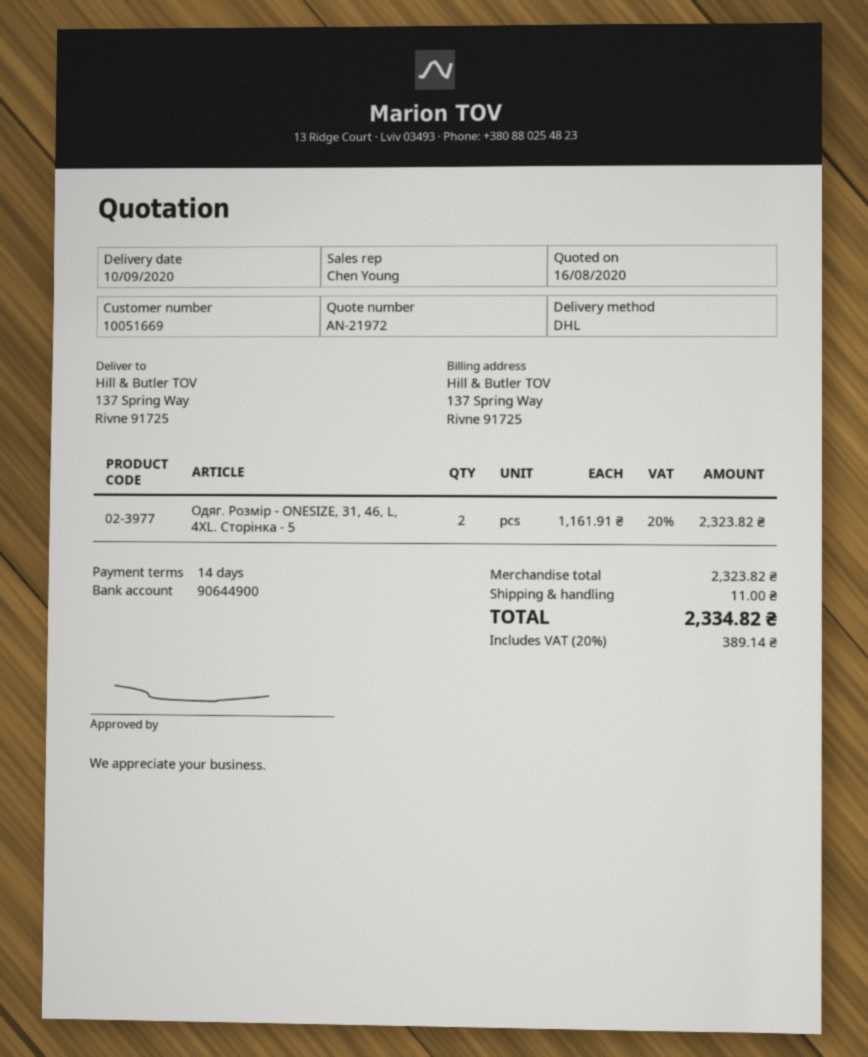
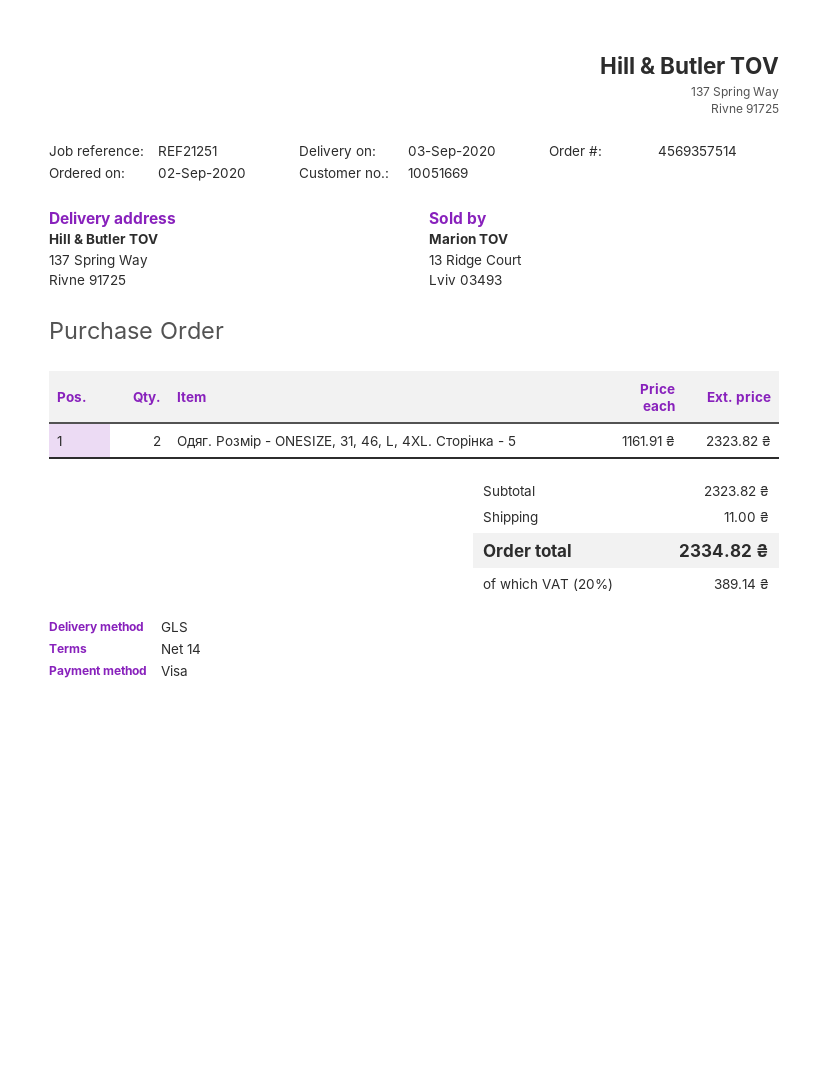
delivery date: 2020-09-10 -> 2020-09-03
shipping method: DHL -> GLS

